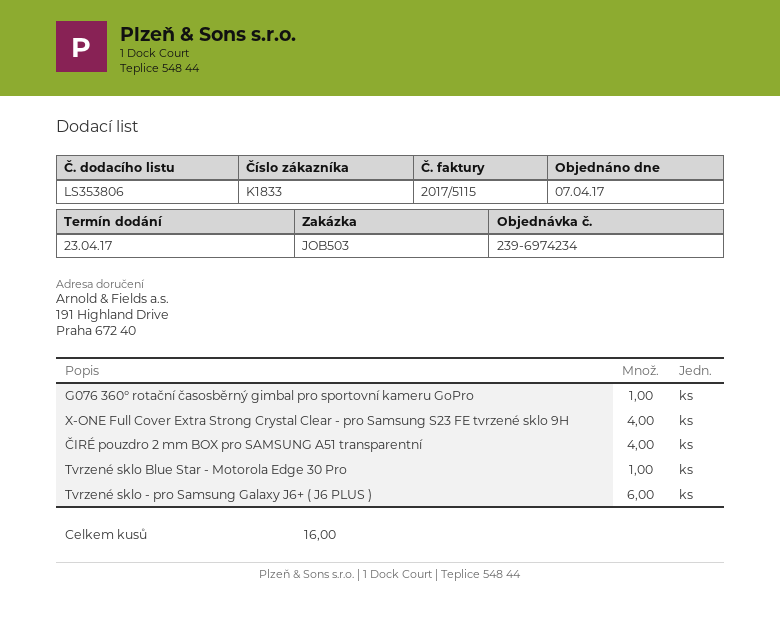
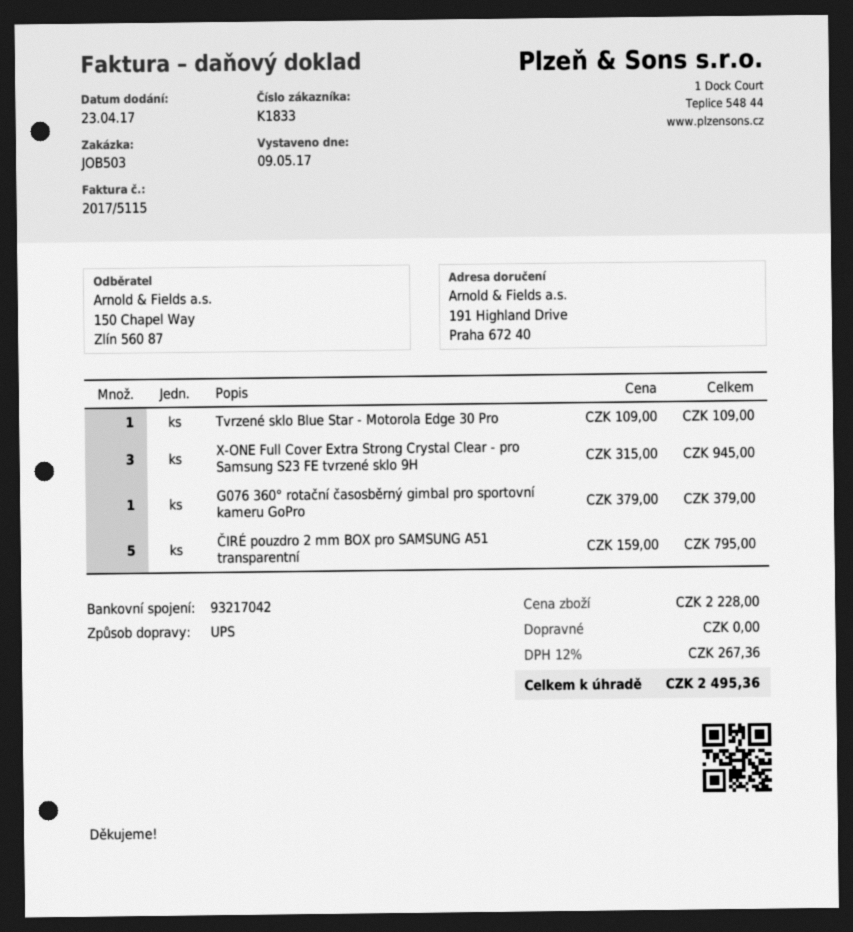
X-ONE Full Cover Extra Strong Crystal Clear - pro Samsung S23 FE tvrzené sklo 9H: 4 -> 3
ČIRÉ pouzdro 2 mm BOX pro SAMSUNG A51 transparentní: 4 -> 5
Tvrzené sklo - pro Samsung Galaxy J6+ ( J6 PLUS ): 6 -> none

